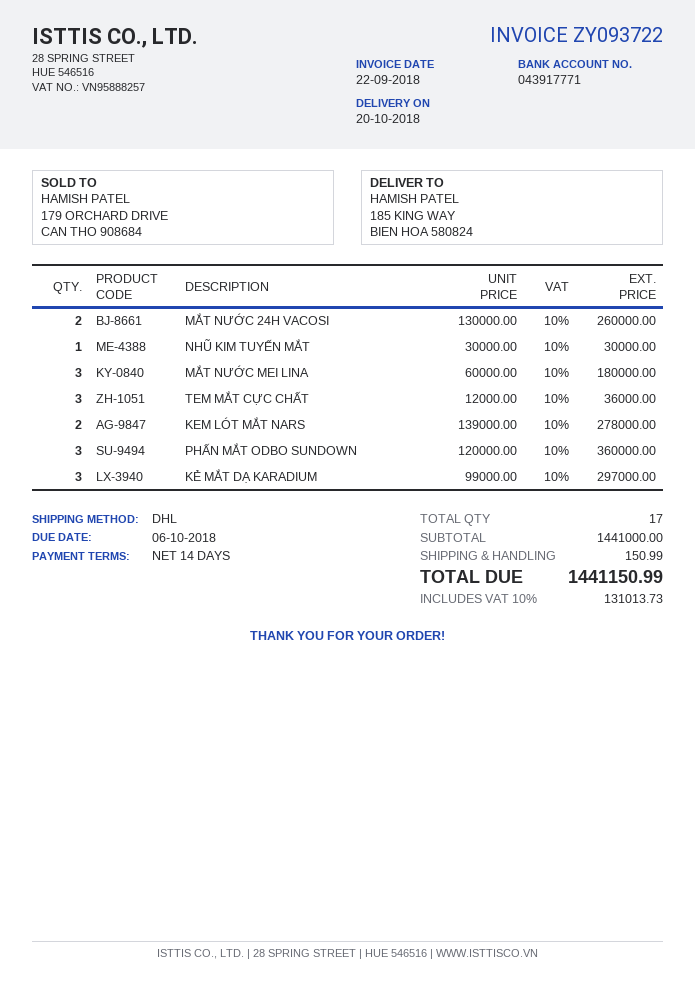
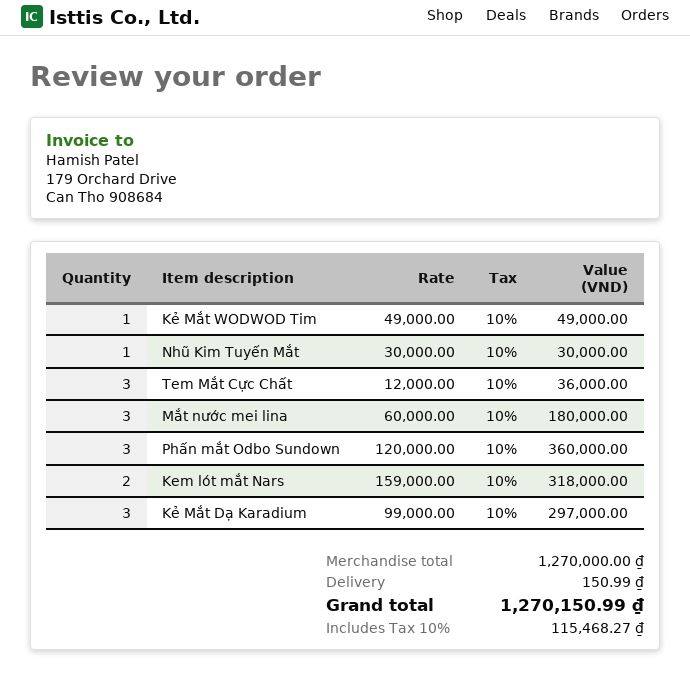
MẮT NƯỚC 24H VACOSI: 2 x 130000.00 = 260000.00 -> none
KEM LÓT MẮT NARS: 2 x 139000.00 = 278000.00 -> 2 x 159000.00 = 318000.00
Kẻ Mắt WODWOD Tim: none -> 1 x 49000.00 = 49000.00
subtotal: 1441000.00 -> 1270000.00
tax: 10% = 131013.73 -> 10% = 115468.27
total: 1441150.99 -> 1270150.99

